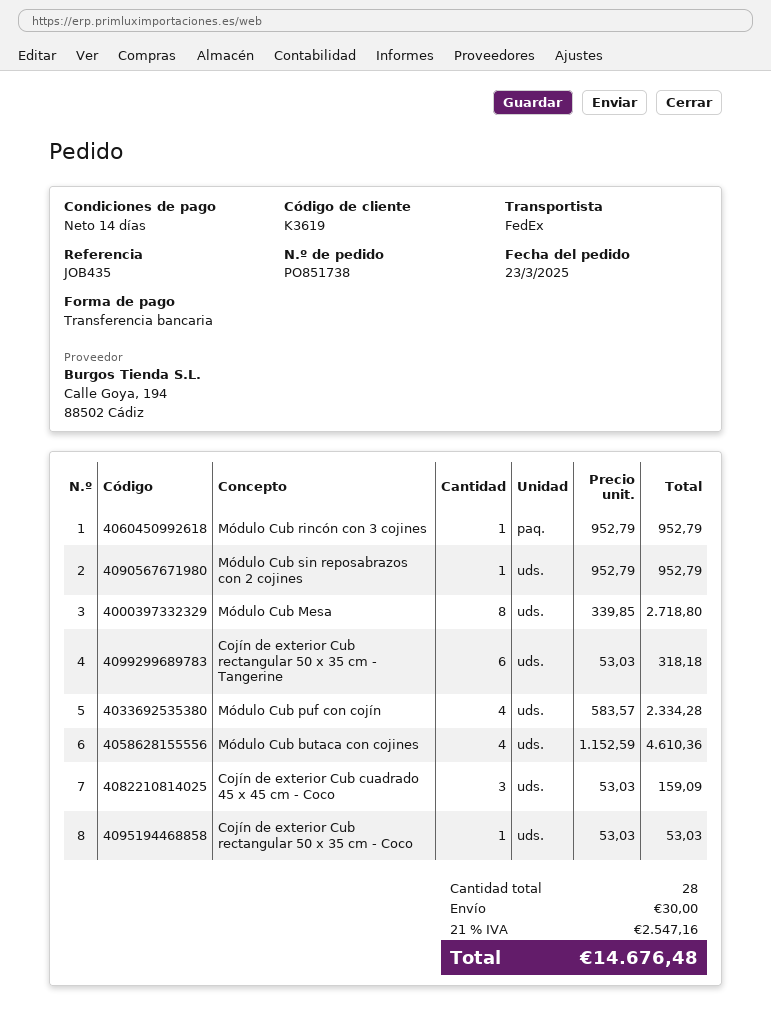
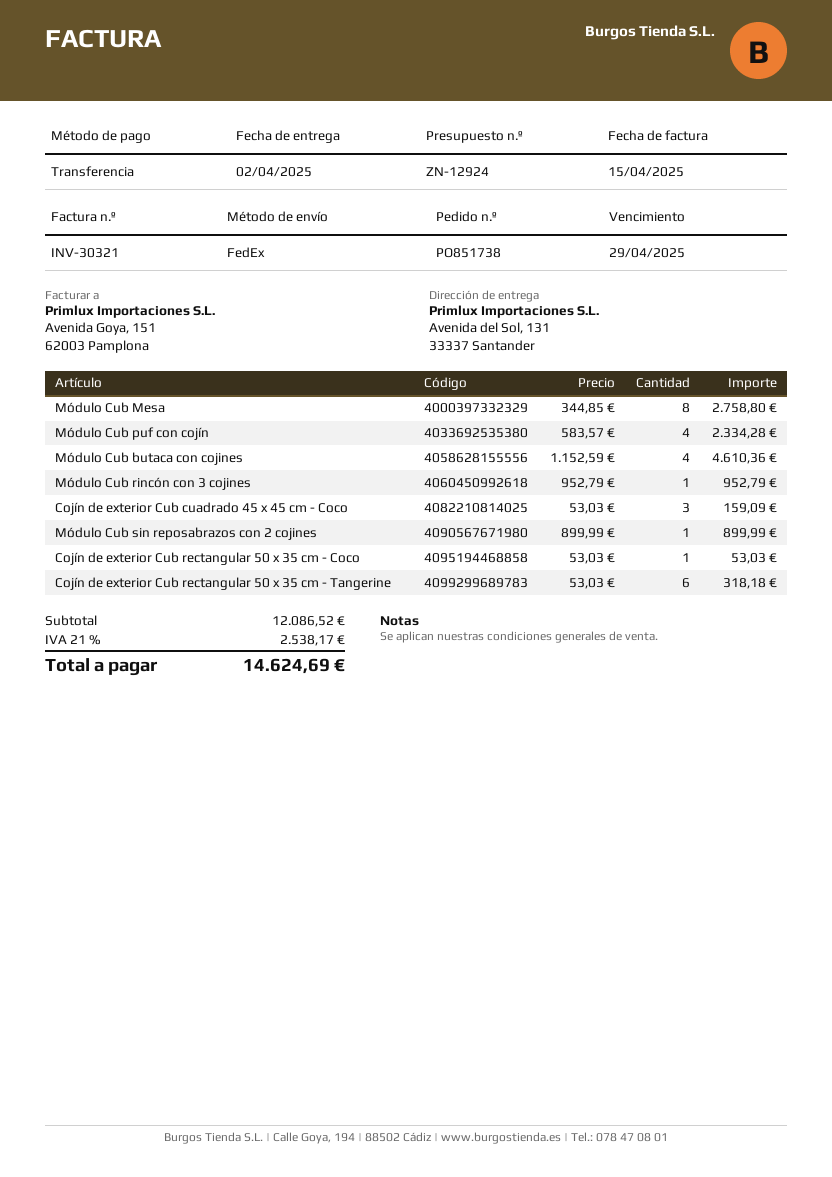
Módulo Cub sin reposabrazos con 2 cojines: 1 x 952.79 = 952.79 -> 1 x 899.99 = 899.99
Módulo Cub Mesa: 8 x 339.85 = 2718.80 -> 8 x 344.85 = 2758.80
shipping: 30.00 -> none
tax: 21% = 2547.16 -> 21% = 2538.17
total: 14676.48 -> 14624.69

